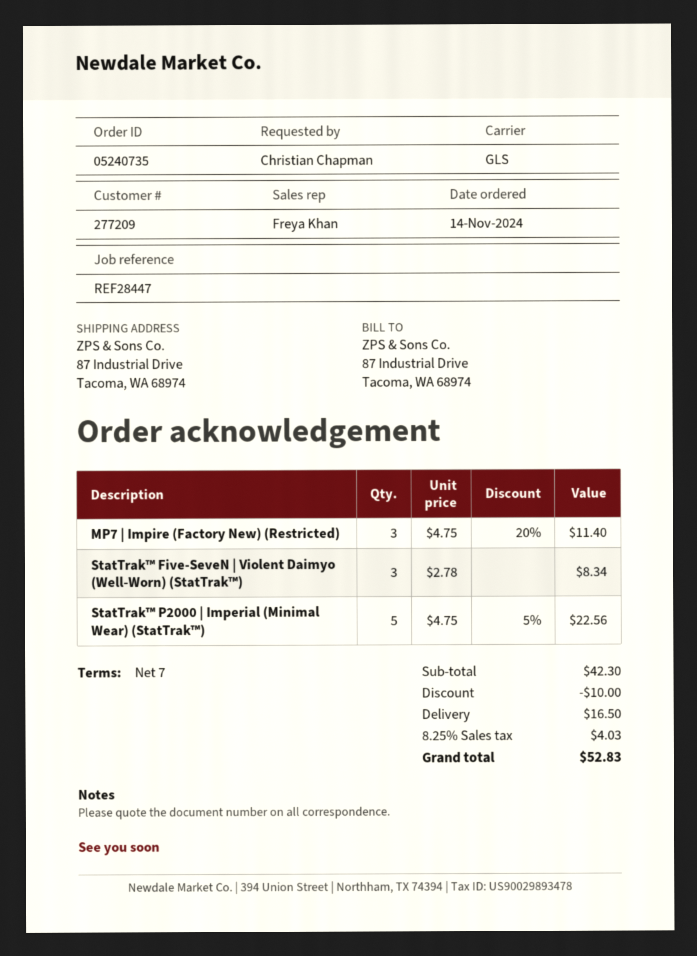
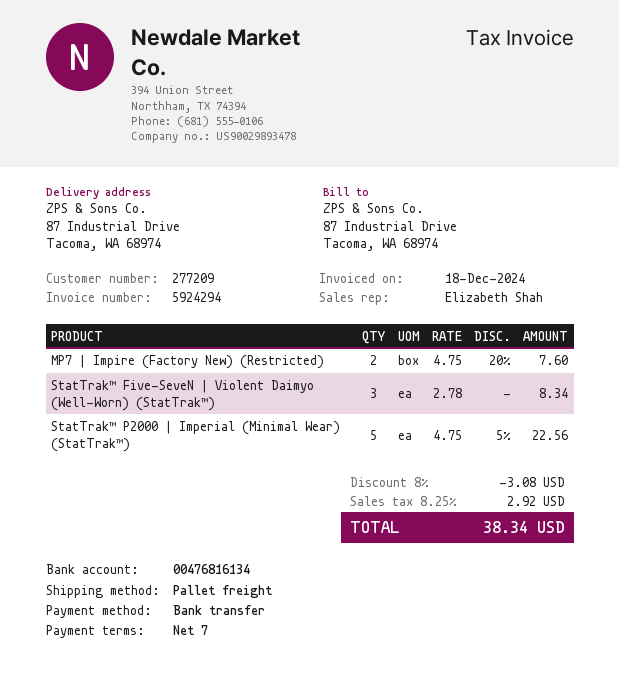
sales rep: Freya Khan -> Elizabeth Shah
shipping method: GLS -> pallet freight
MP7 | Impire (Factory New) (Restricted): 3 x 4.75 - 20% = 11.40 -> 2 x 4.75 - 20% = 7.60
discount: 10.00 -> 3.08
shipping: 16.50 -> none
tax: 8.25% = 4.03 -> 8.25% = 2.92
total: 52.83 -> 38.34

